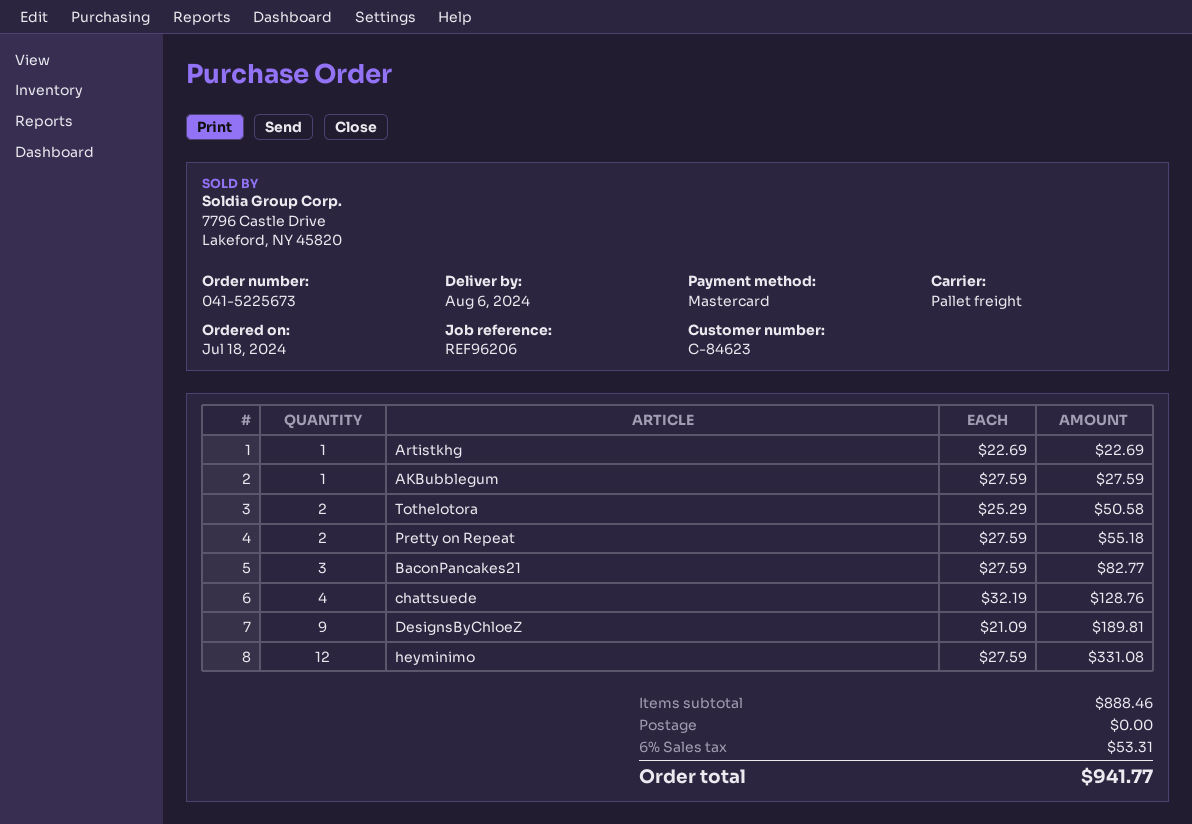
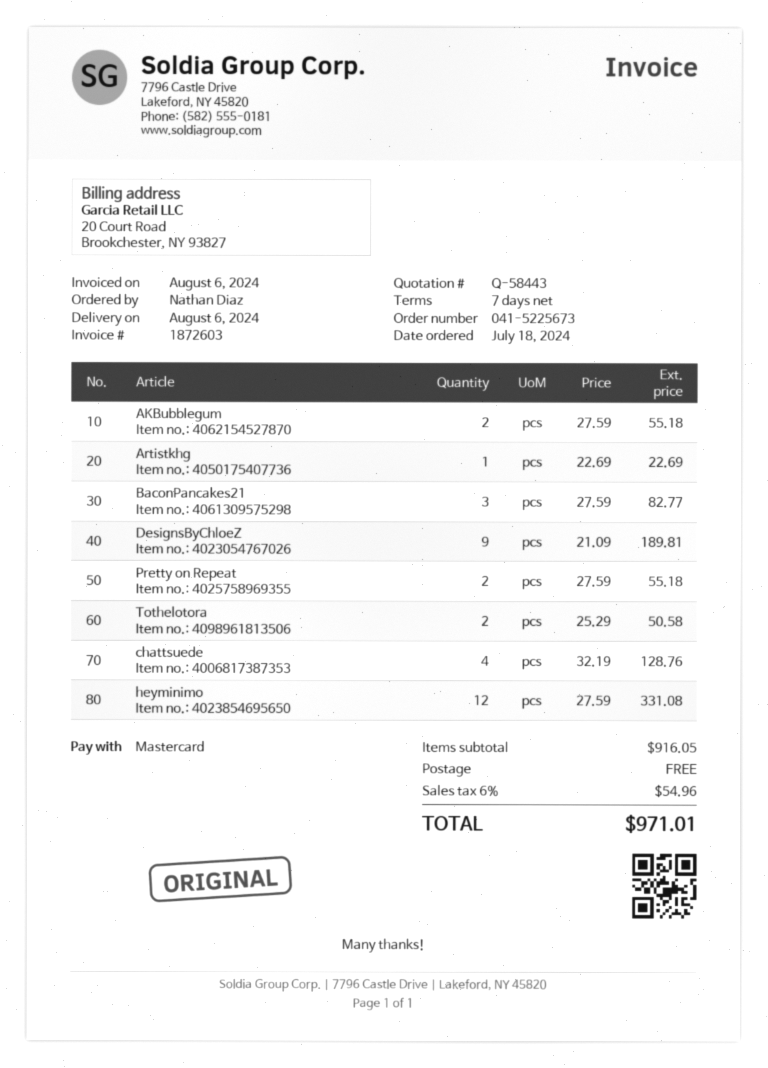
AKBubblegum: 1 x 27.59 = 27.59 -> 2 x 27.59 = 55.18
subtotal: 888.46 -> 916.05
tax: 6% = 53.31 -> 6% = 54.96
total: 941.77 -> 971.01

